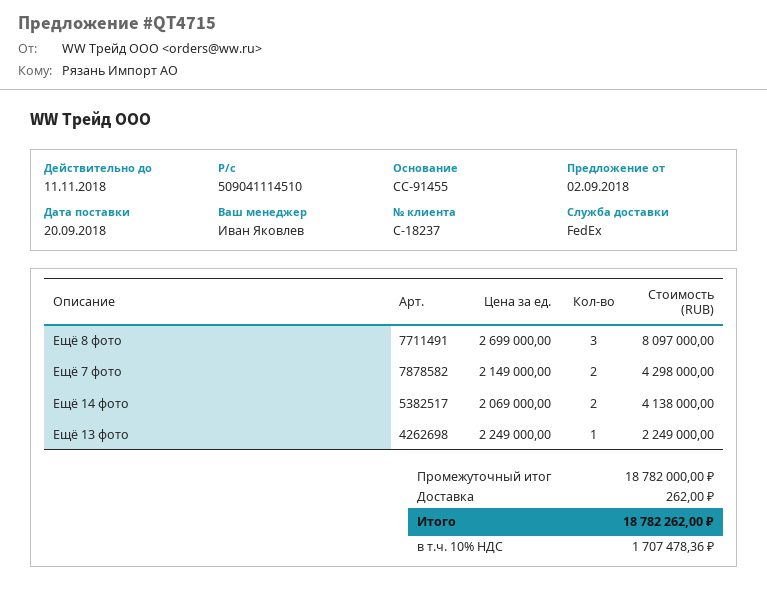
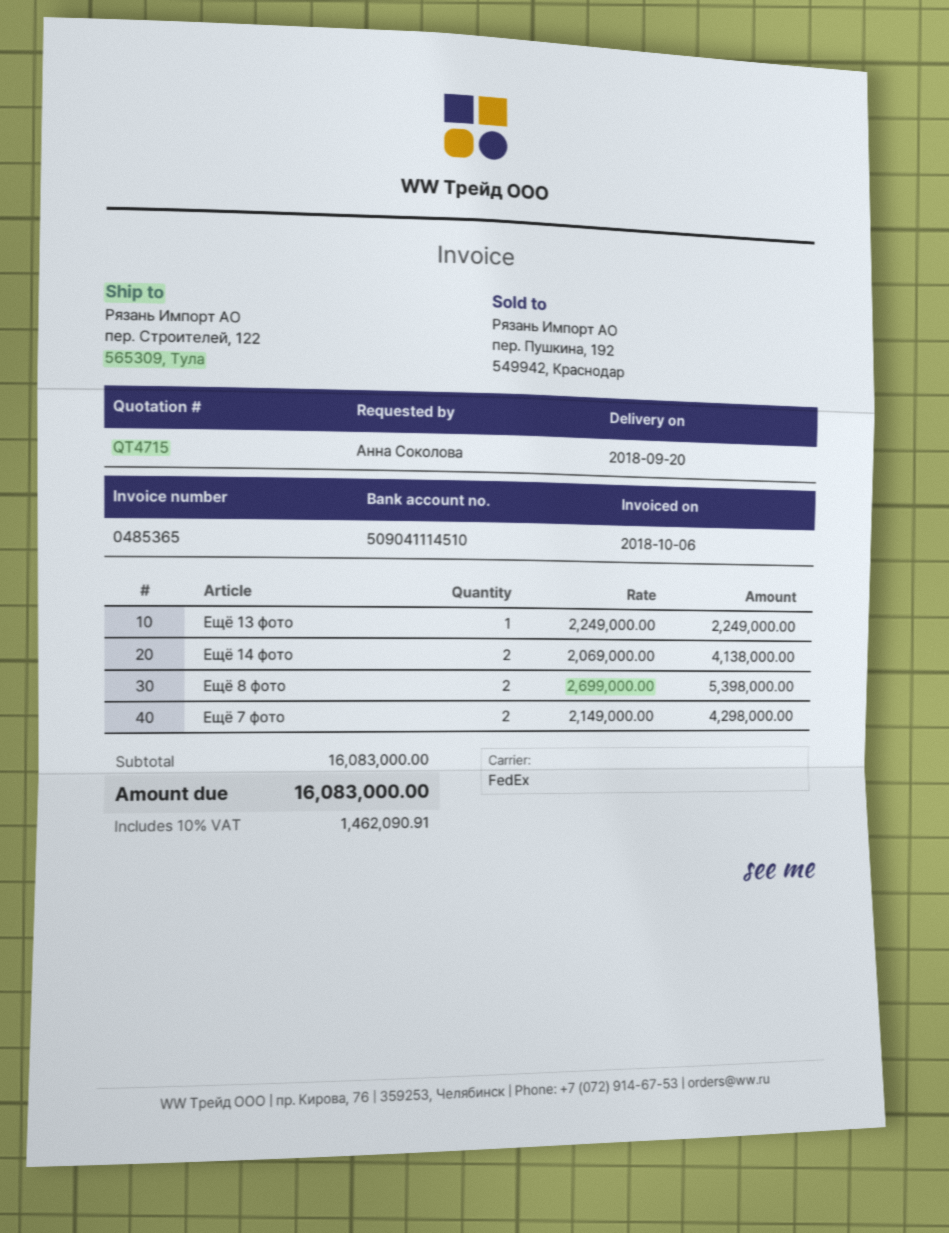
Ещё 8 фото: 3 x 2699000.00 = 8097000.00 -> 2 x 2699000.00 = 5398000.00
subtotal: 18782000.00 -> 16083000.00
shipping: 262.00 -> none
tax: 10% = 1707478.36 -> 10% = 1462090.91
total: 18782262.00 -> 16083000.00

